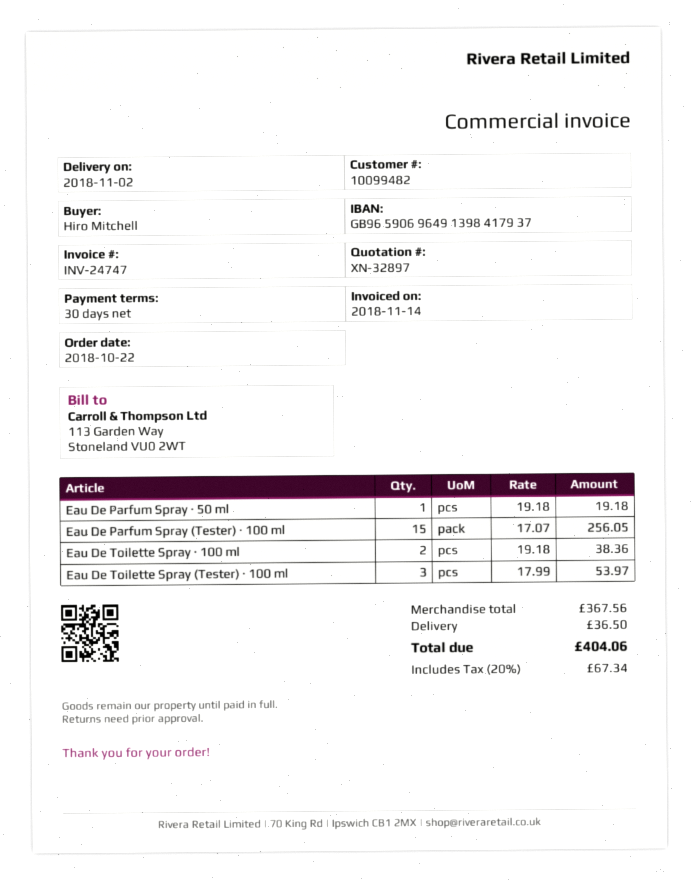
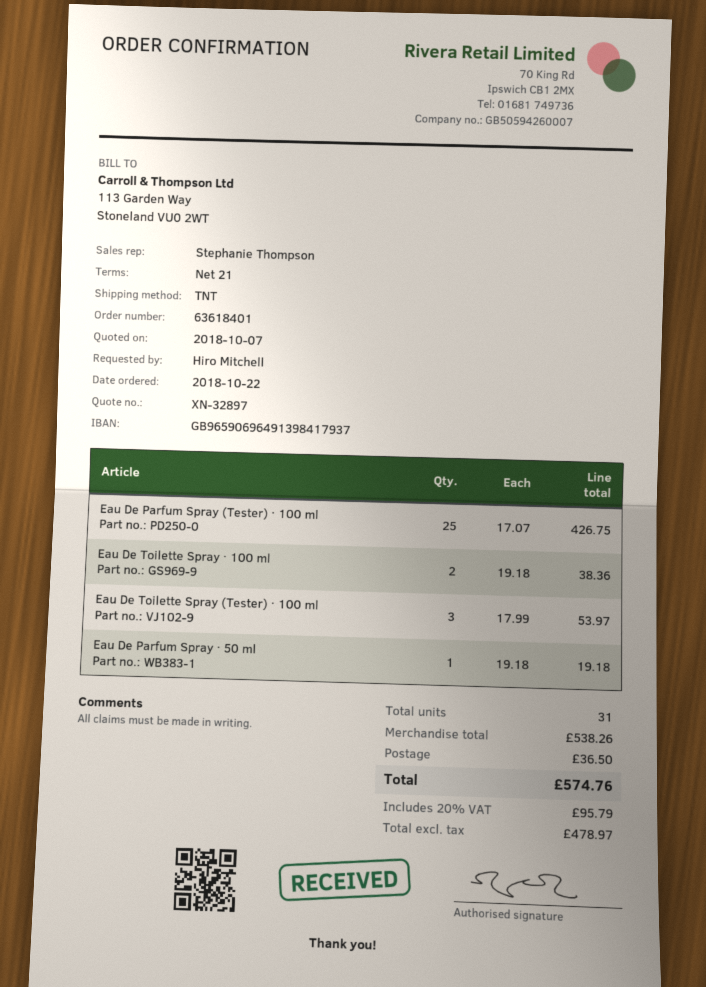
payment terms: 30 days -> 21 days
Eau De Parfum Spray (Tester) · 100 ml: 15 x 17.07 = 256.05 -> 25 x 17.07 = 426.75
subtotal: 367.56 -> 538.26
tax: 20% = 67.34 -> 20% = 95.79
total: 404.06 -> 574.76

